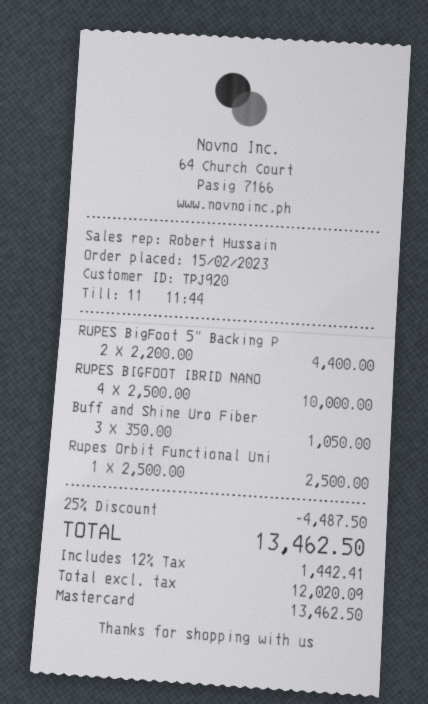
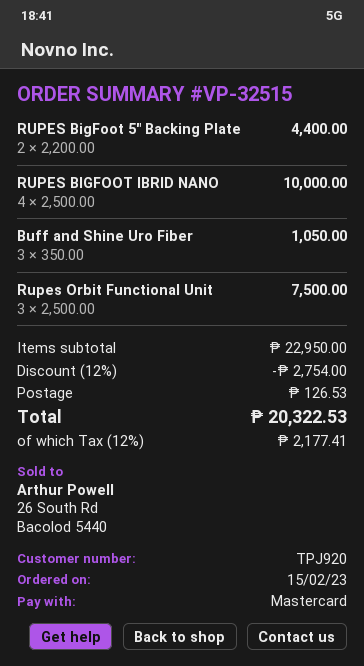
Rupes Orbit Functional Uni: 1 x 2500.00 = 2500.00 -> 3 x 2500.00 = 7500.00
discount: 25% = 4487.50 -> 12% = 2754.00
shipping: none -> 126.53
tax: 12% = 1442.41 -> 12% = 2177.41
total: 13462.50 -> 20322.53

